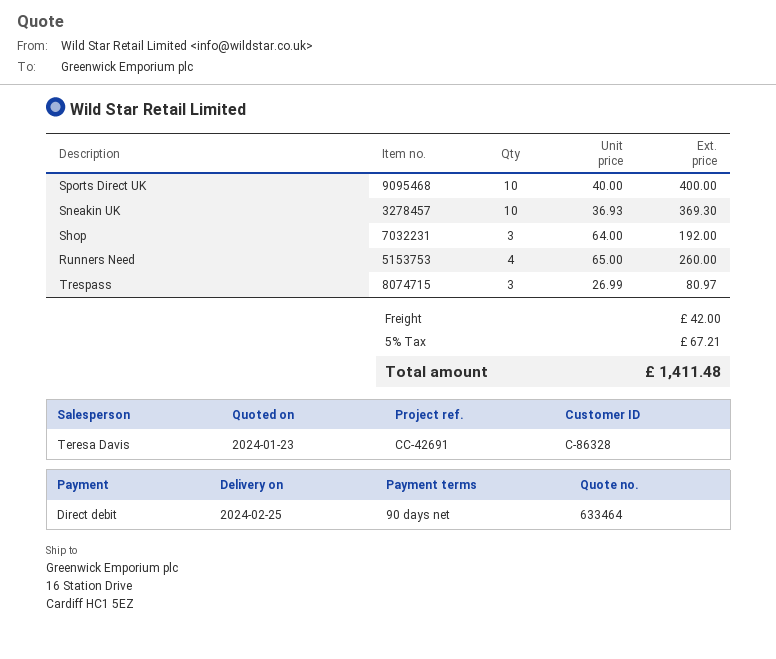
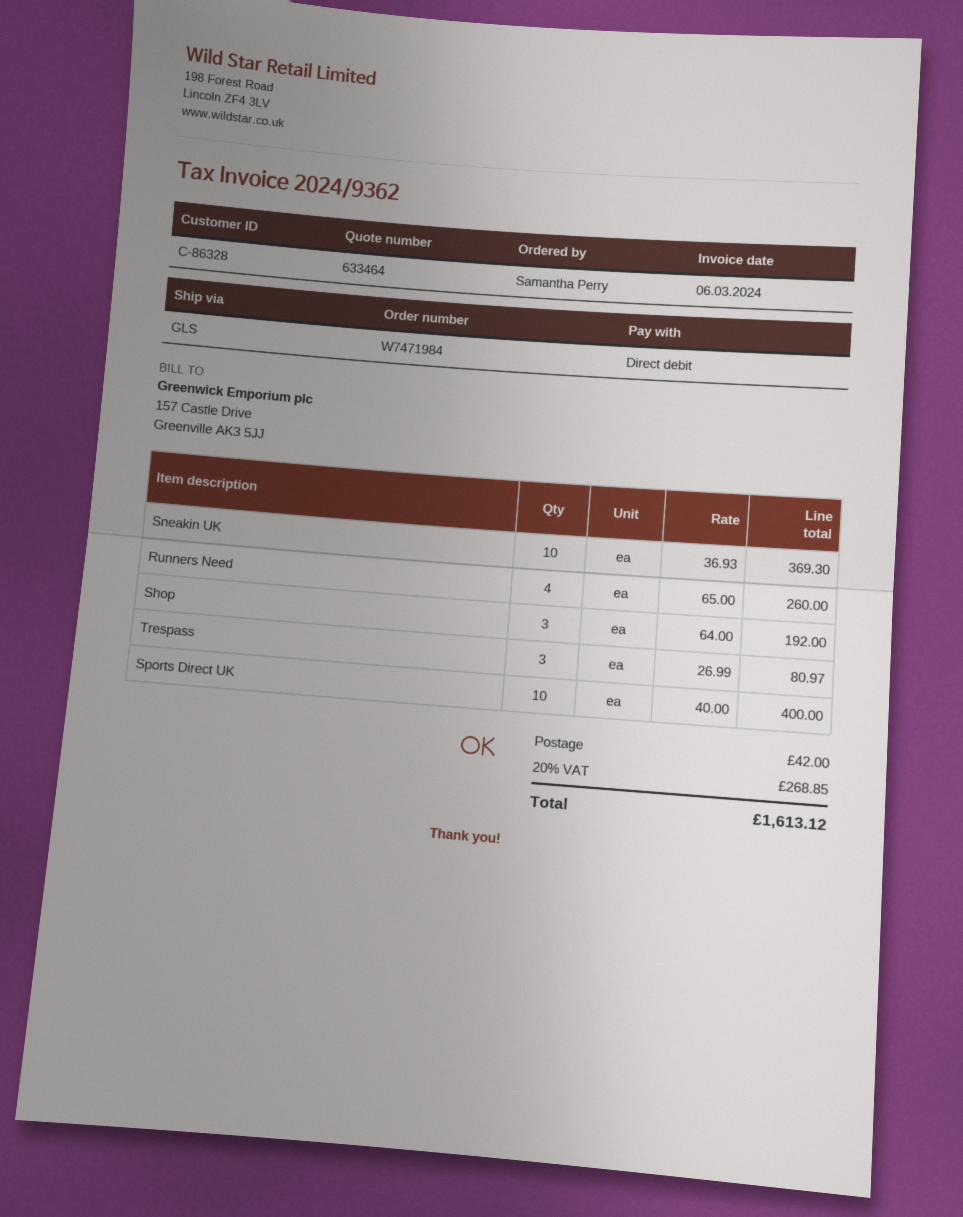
tax: 5% = 67.21 -> 20% = 268.85
total: 1411.48 -> 1613.12

